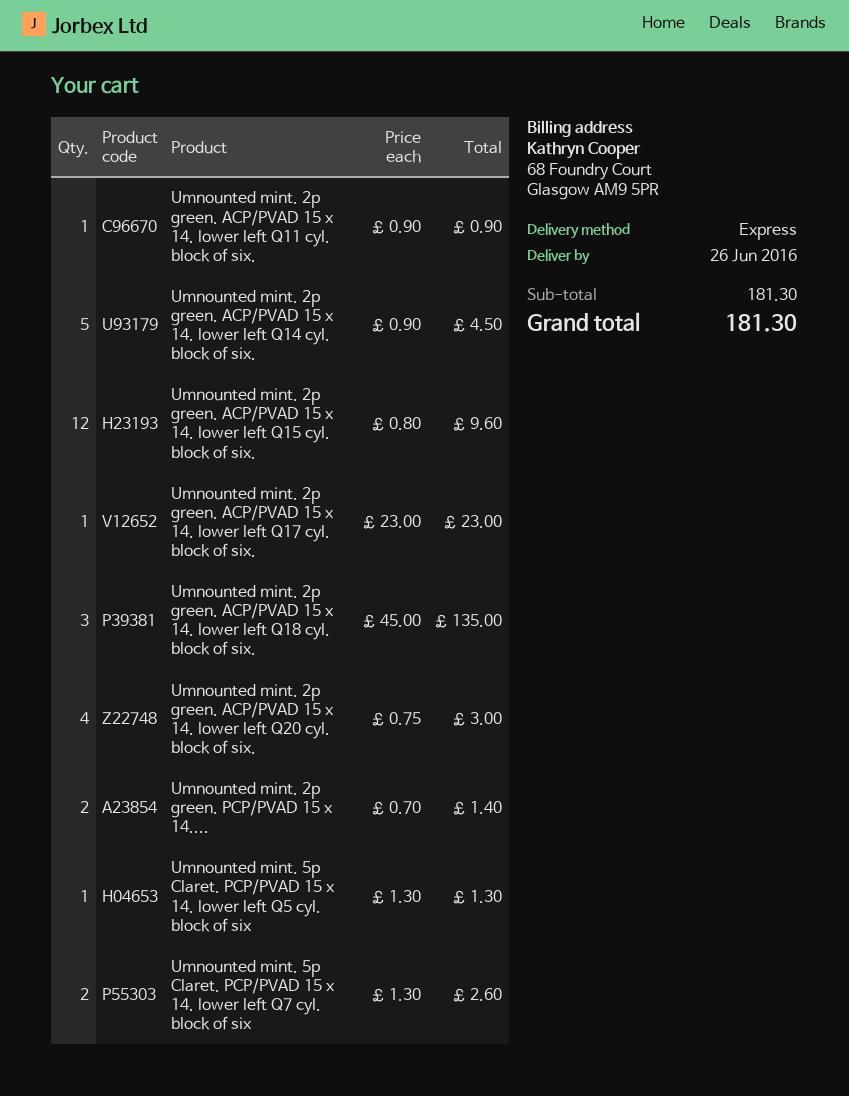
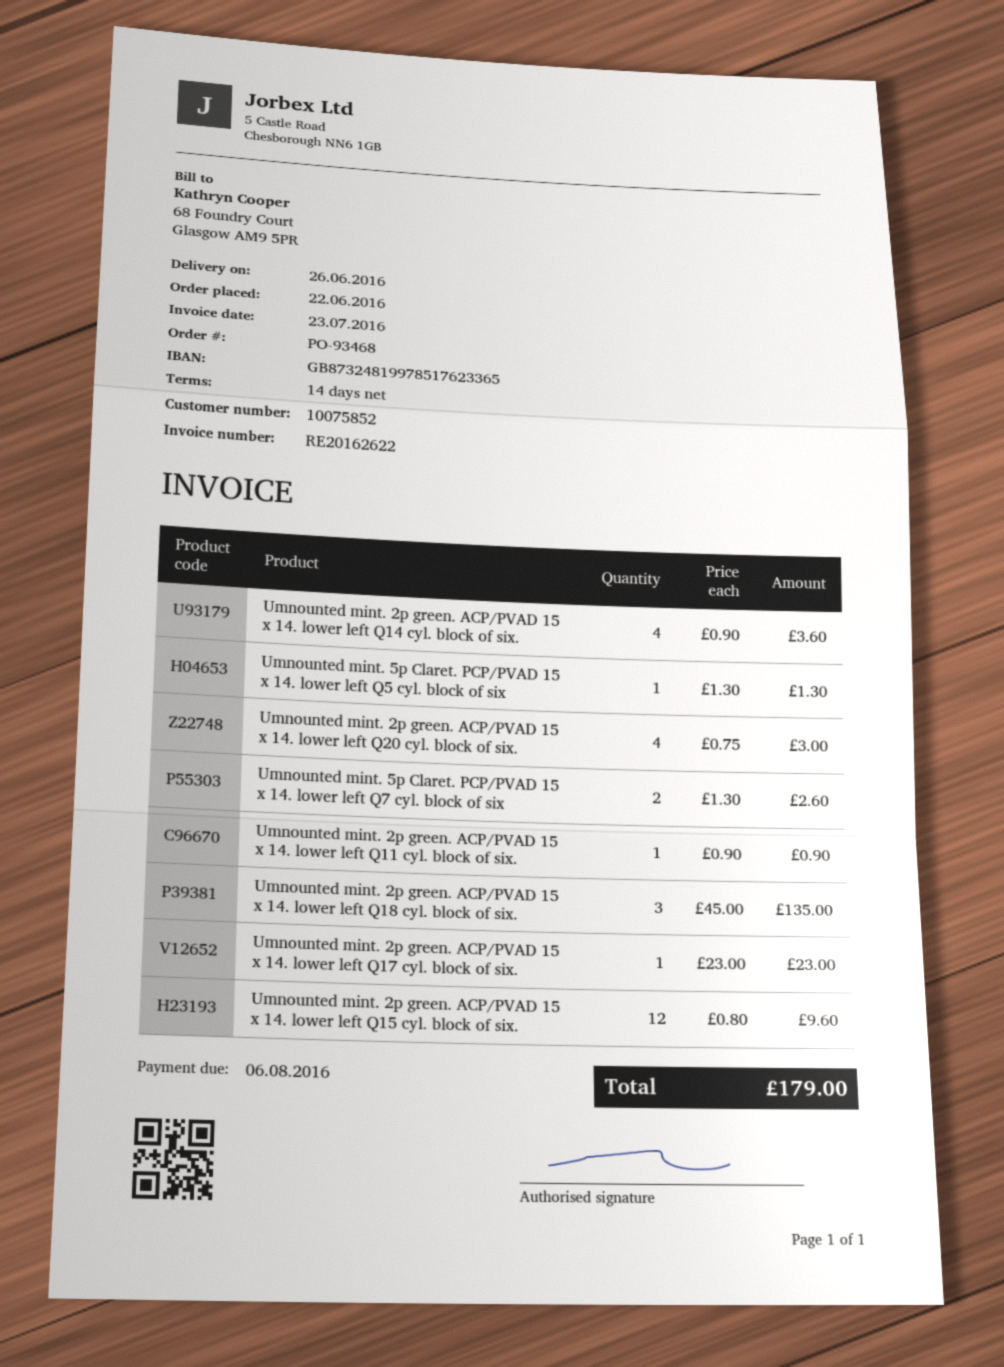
Umnounted mint. 2p green. ACP/PVAD 15 x 14. lower left Q14 cyl. block of six.: 5 x 0.90 = 4.50 -> 4 x 0.90 = 3.60
Umnounted mint. 2p green. PCP/PVAD 15 x 14....: 2 x 0.70 = 1.40 -> none
total: 181.30 -> 179.00

